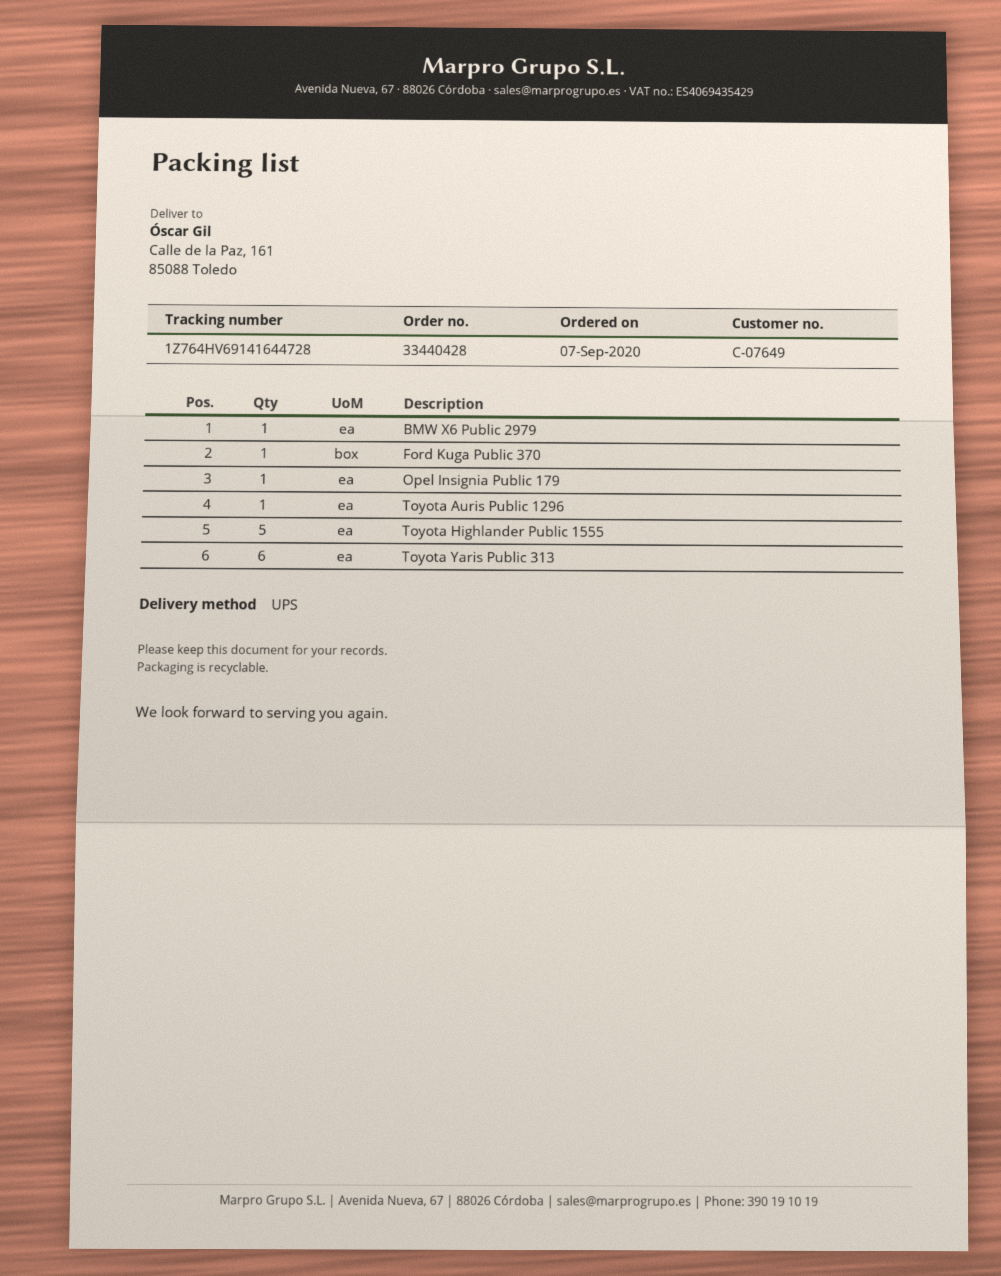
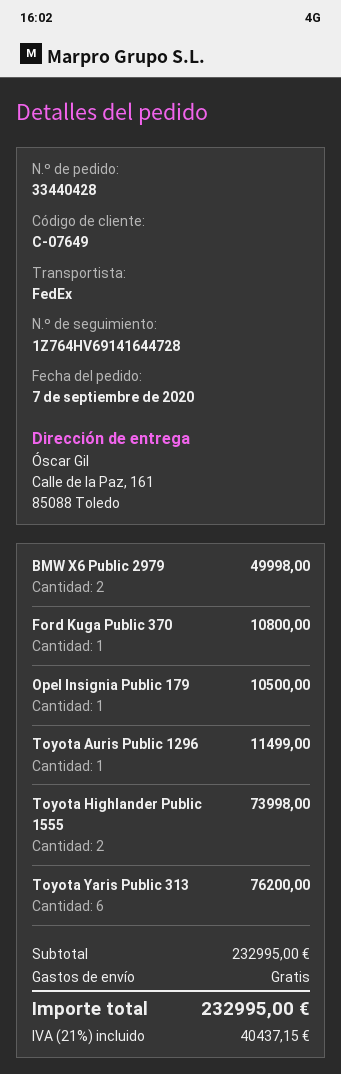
shipping method: UPS -> FedEx
BMW X6 Public 2979: 1 -> 2
Toyota Highlander Public 1555: 5 -> 2

